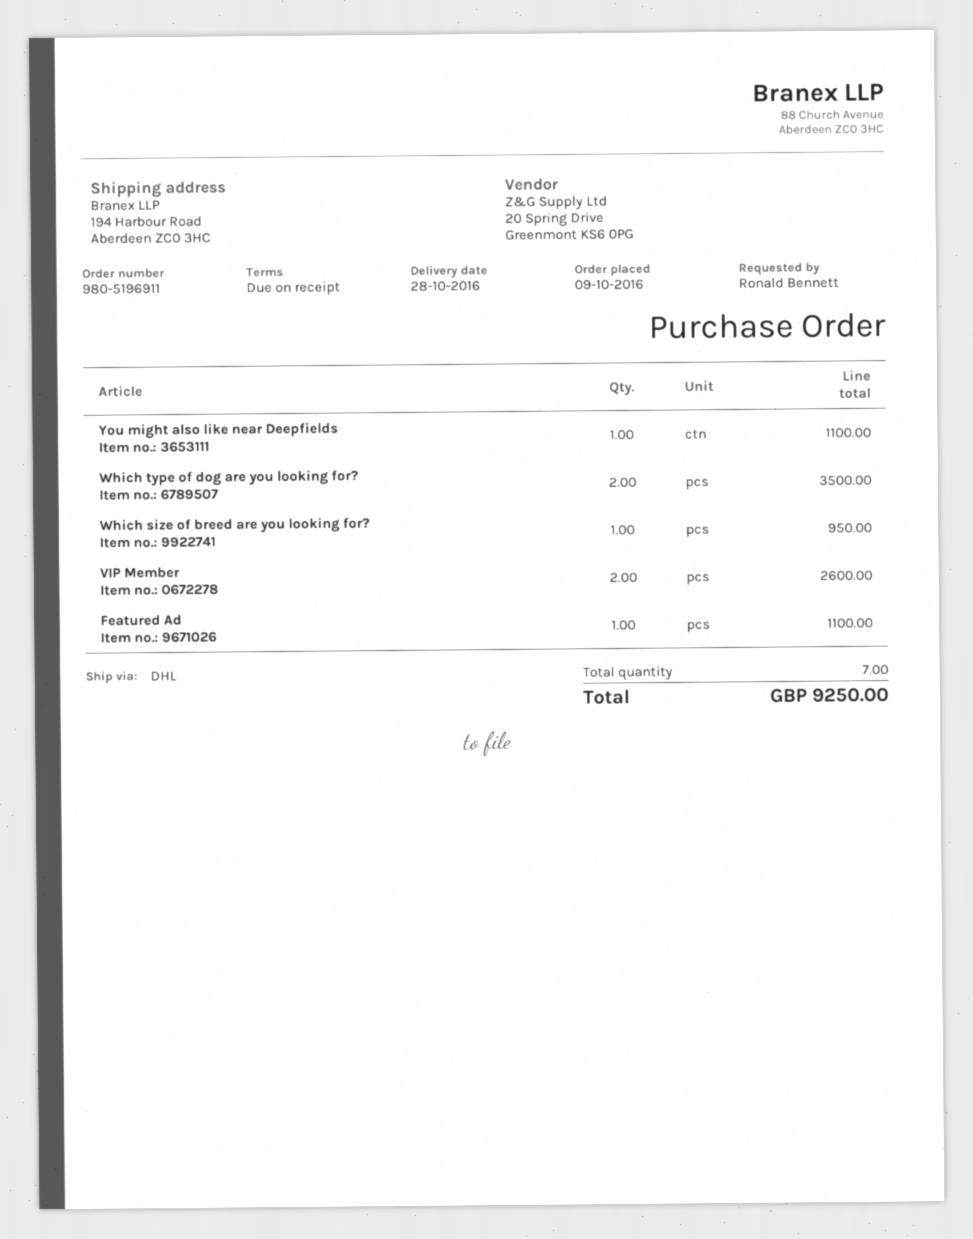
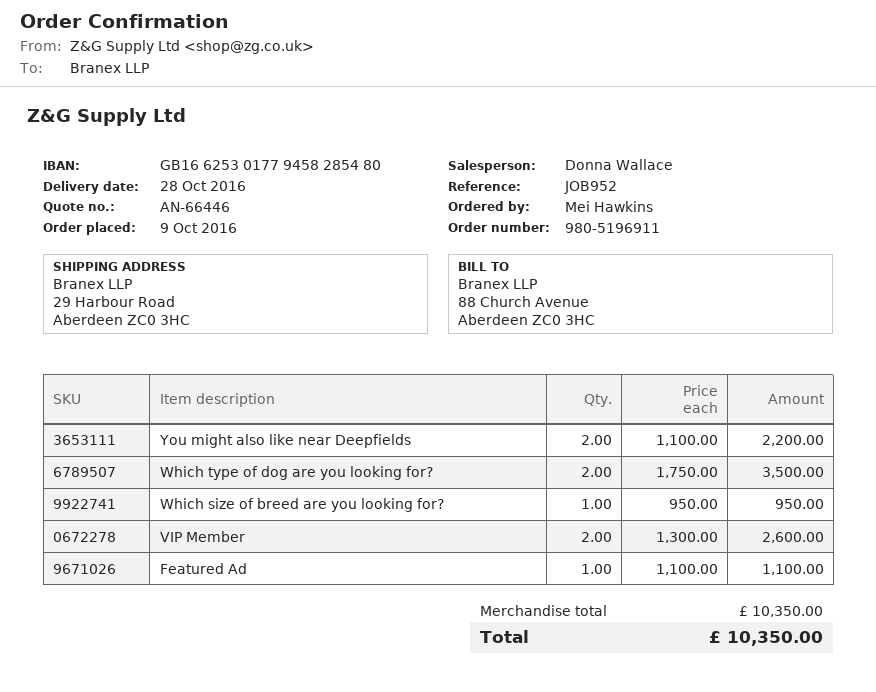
ordered by: Ronald Bennett -> Mei Hawkins
ship to: 194 Harbour Road, Aberdeen ZC0 3HC -> 29 Harbour Road, Aberdeen ZC0 3HC
You might also like near Deepfields: 1 for 1100.00 -> 2 for 2200.00
total: 9250.00 -> 10350.00

